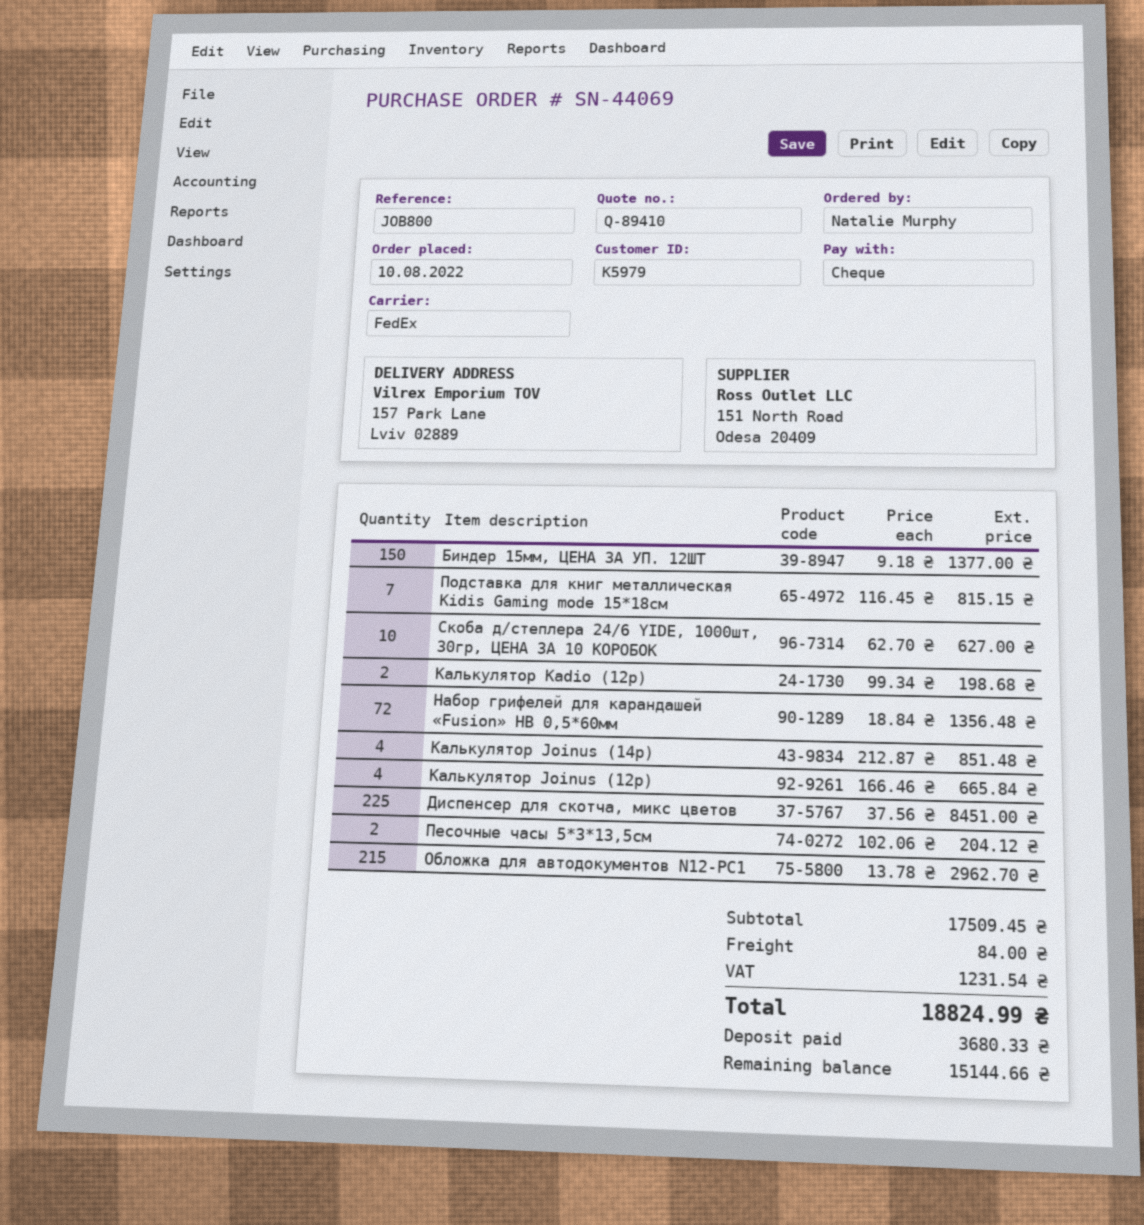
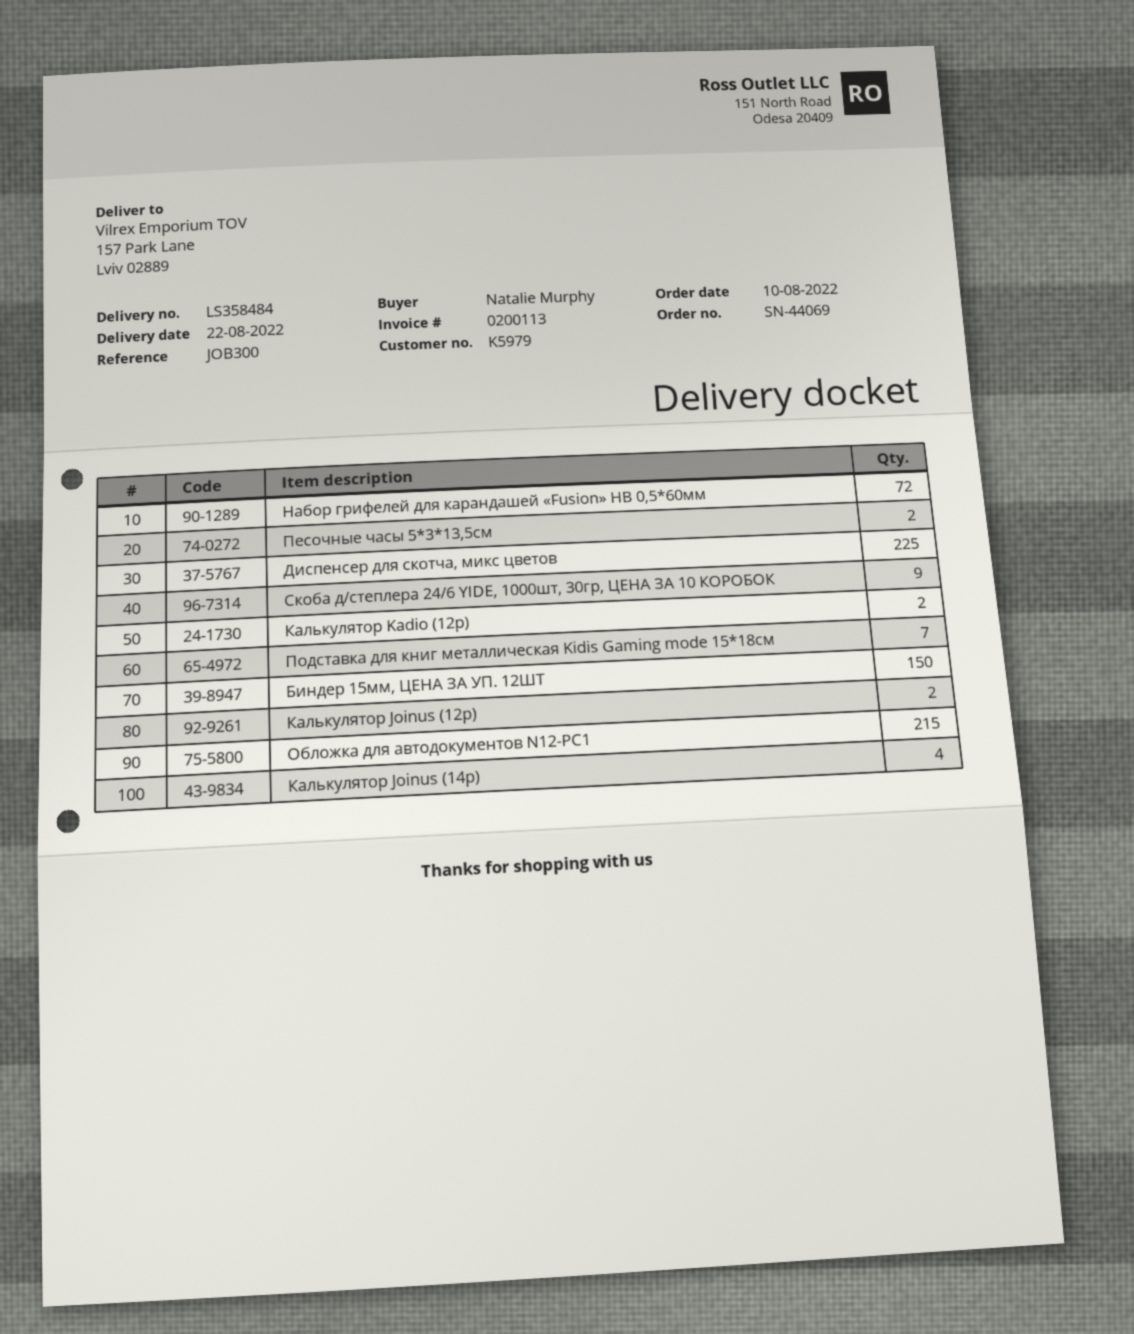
reference: JOB800 -> JOB300
Скоба д/степлера 24/6 YIDE, 1000шт, 30гр, ЦЕНА ЗА 10 КОРОБОК: 10 -> 9
Калькулятор Joinus (12р): 4 -> 2

